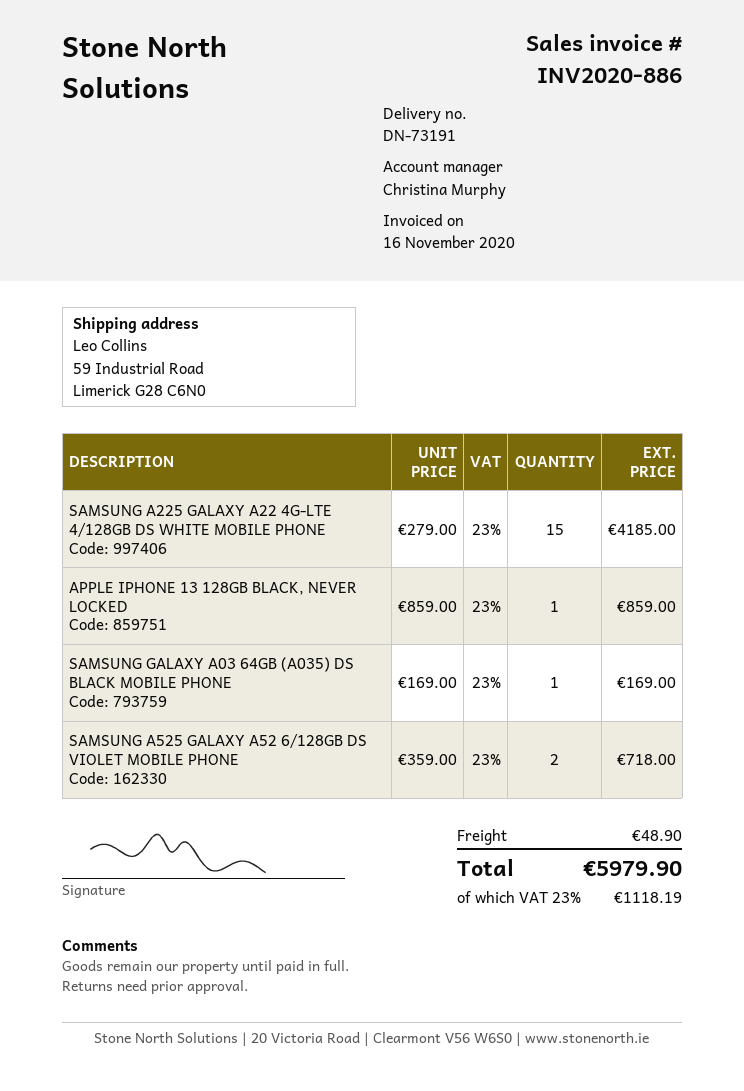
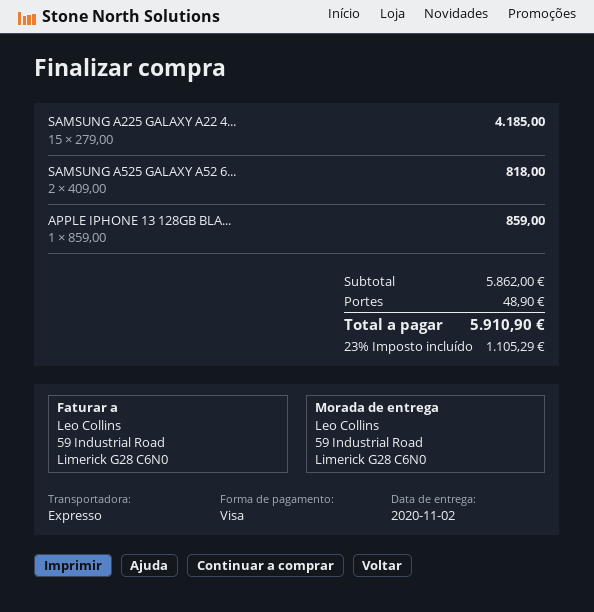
SAMSUNG GALAXY A03 64GB (A035) DS BLACK MOBILE PHONE: 1 x 169.00 = 169.00 -> none
SAMSUNG A525 GALAXY A52 6/128GB DS VIOLET MOBILE PHONE: 2 x 359.00 = 718.00 -> 2 x 409.00 = 818.00
tax: 23% = 1118.19 -> 23% = 1105.29
total: 5979.90 -> 5910.90

